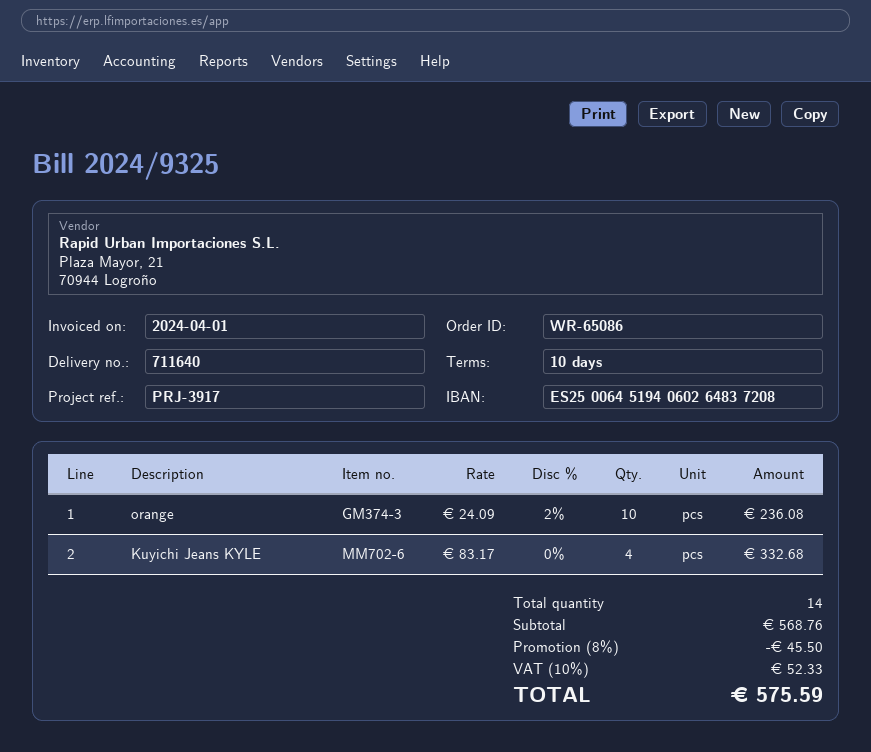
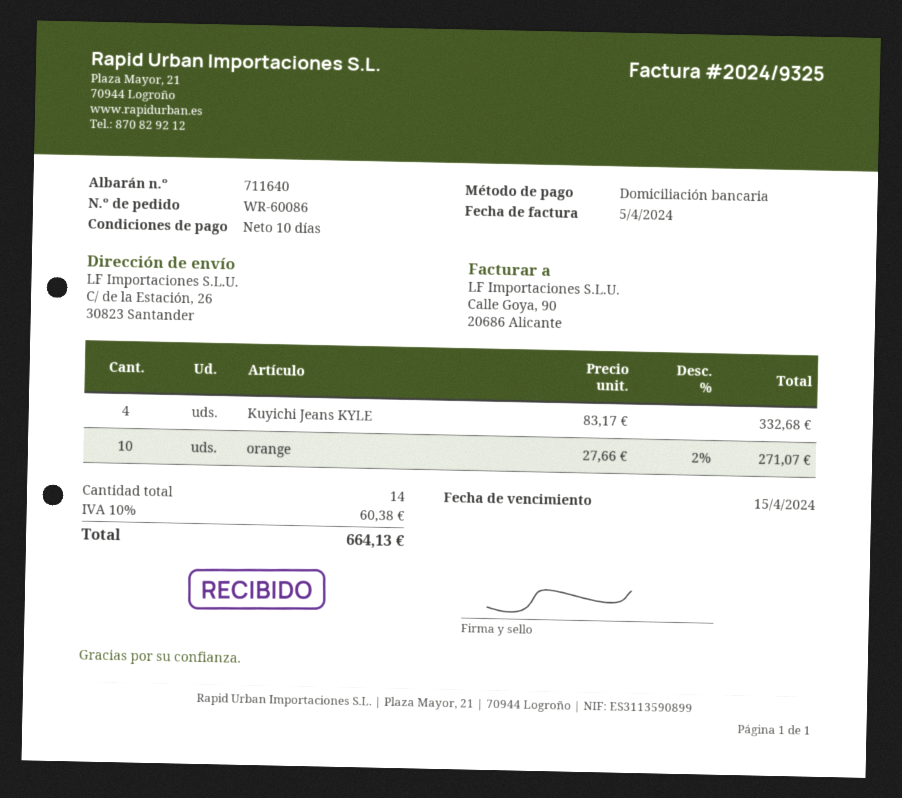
order number: WR-65086 -> WR-60086
invoice date: 2024-04-01 -> 2024-04-05
orange: 10 x 24.09 - 2% = 236.08 -> 10 x 27.66 - 2% = 271.07
discount: 8% = 45.50 -> none
tax: 10% = 52.33 -> 10% = 60.38
total: 575.59 -> 664.13

